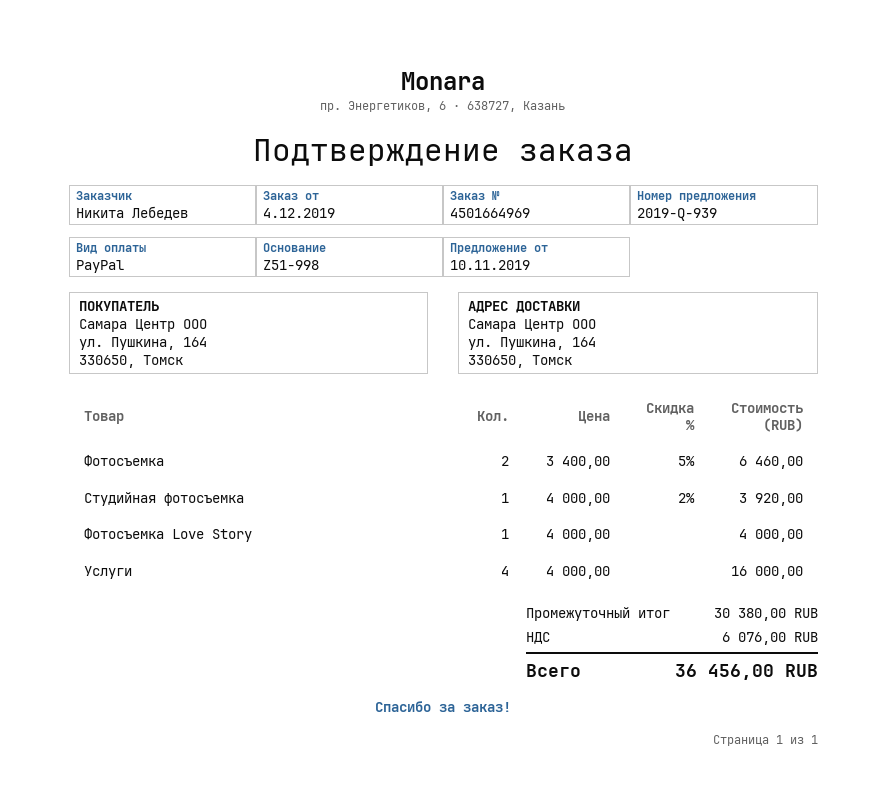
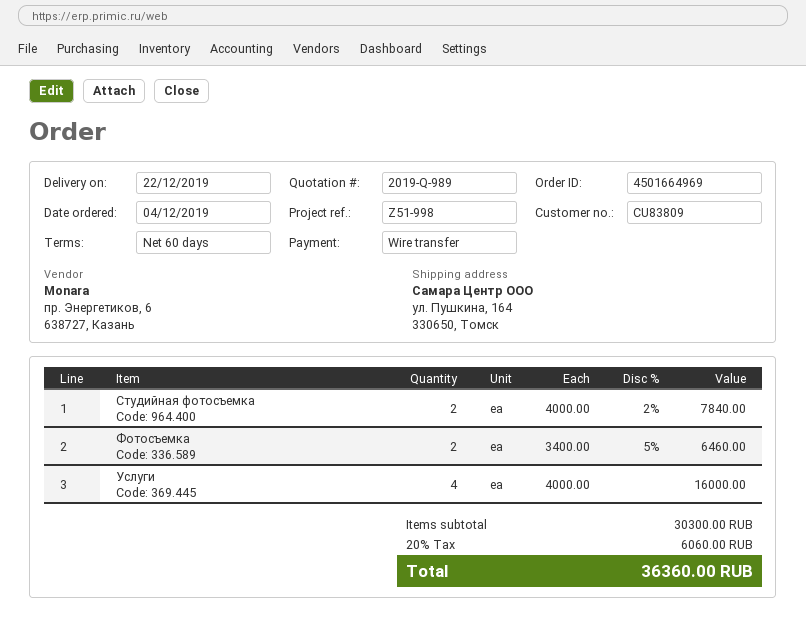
quote number: 2019-Q-939 -> 2019-Q-989
payment method: PayPal -> bank transfer
Студийная фотосъемка: 1 x 4000.00 - 2% = 3920.00 -> 2 x 4000.00 - 2% = 7840.00
Фотосъемка Love Story: 1 x 4000.00 = 4000.00 -> none
subtotal: 30380.00 -> 30300.00
tax: 6076.00 -> 6060.00
total: 36456.00 -> 36360.00

